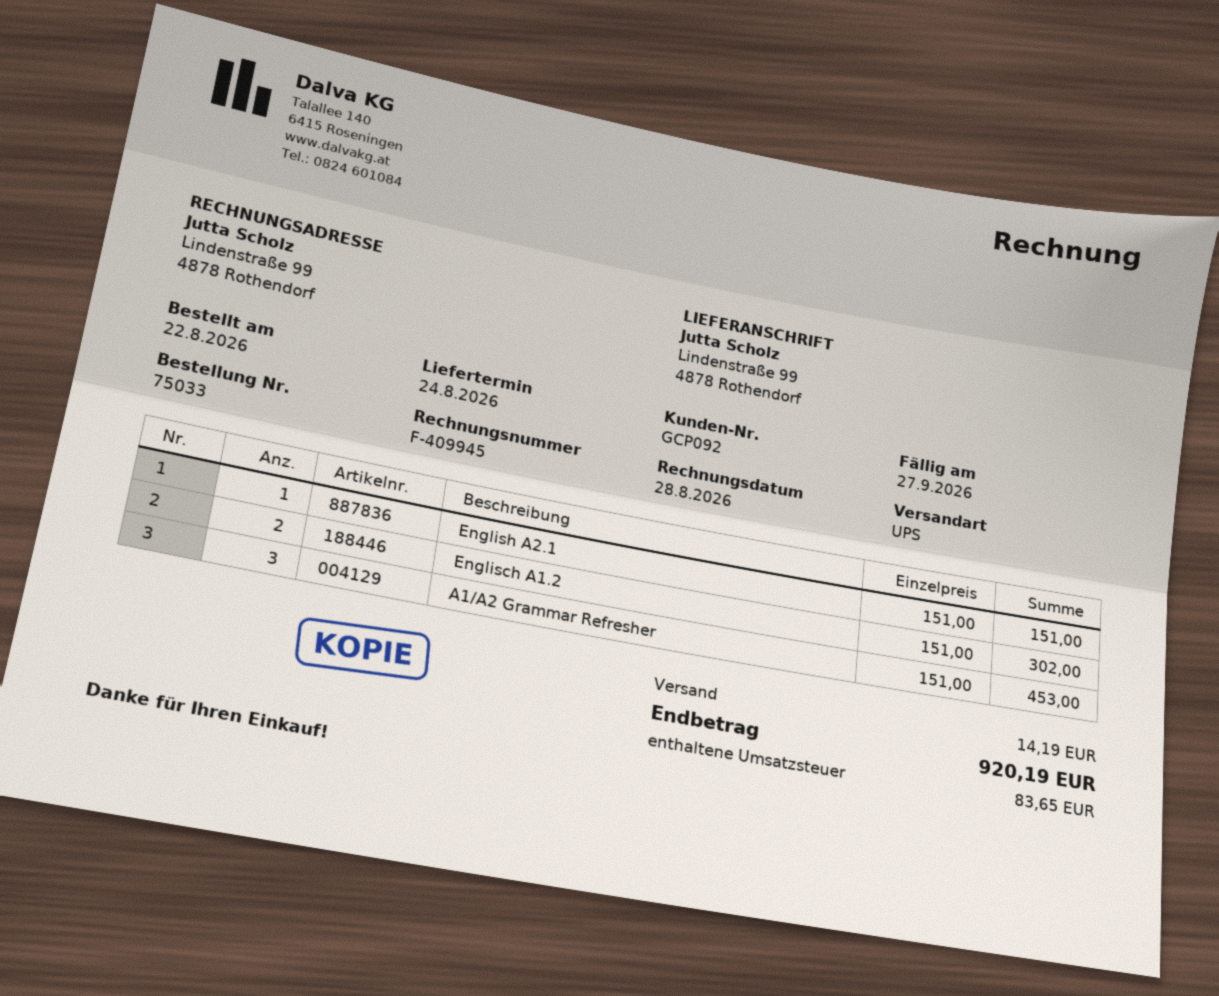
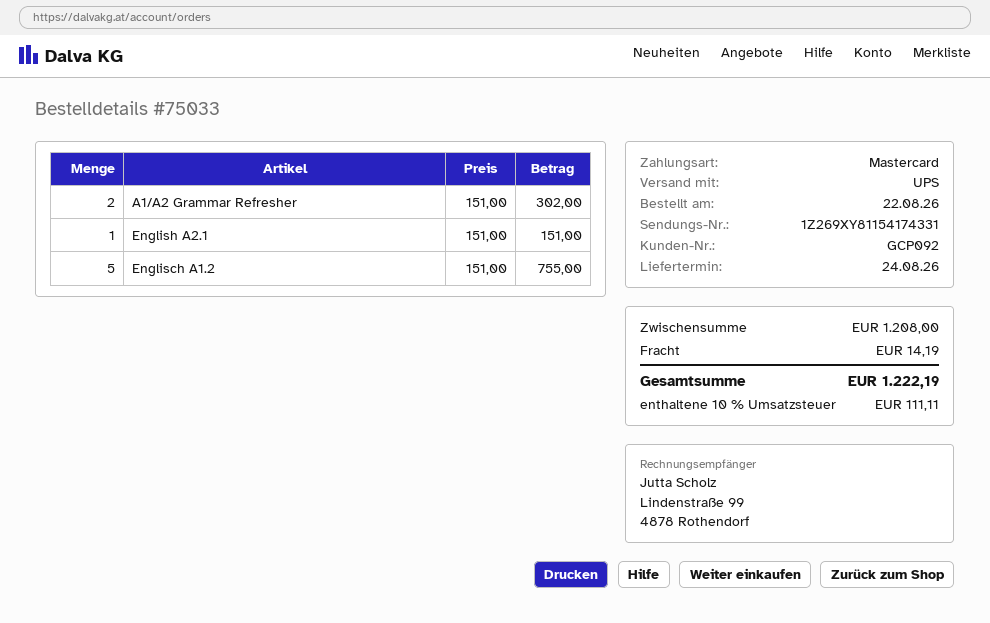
Englisch A1.2: 2 x 151.00 = 302.00 -> 5 x 151.00 = 755.00
A1/A2 Grammar Refresher: 3 x 151.00 = 453.00 -> 2 x 151.00 = 302.00
tax: 83.65 -> 111.11
total: 920.19 -> 1222.19

